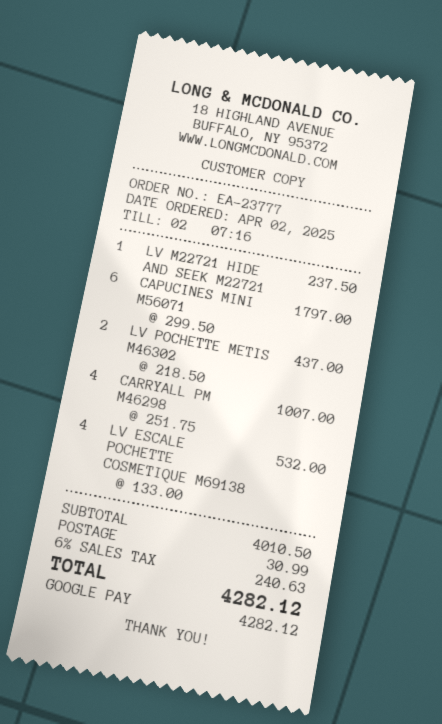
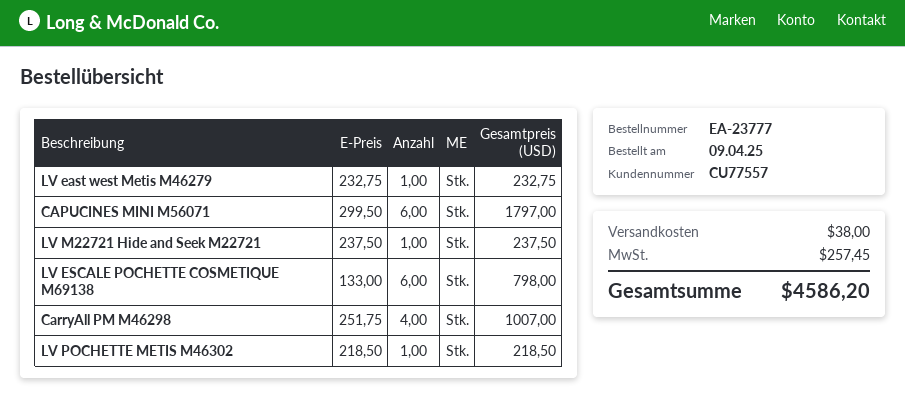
order date: 2025-04-02 -> 2025-04-09
LV POCHETTE METIS M46302: 2 x 218.50 = 437.00 -> 1 x 218.50 = 218.50
LV ESCALE POCHETTE COSMETIQUE M69138: 4 x 133.00 = 532.00 -> 6 x 133.00 = 798.00
LV east west Metis M46279: none -> 1 x 232.75 = 232.75
shipping: 30.99 -> 38.00
tax: 240.63 -> 257.45
total: 4282.12 -> 4586.20

